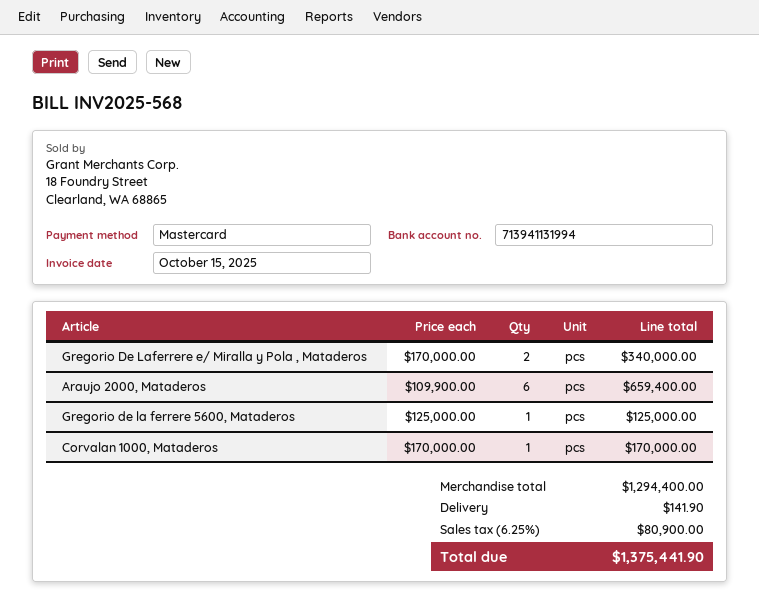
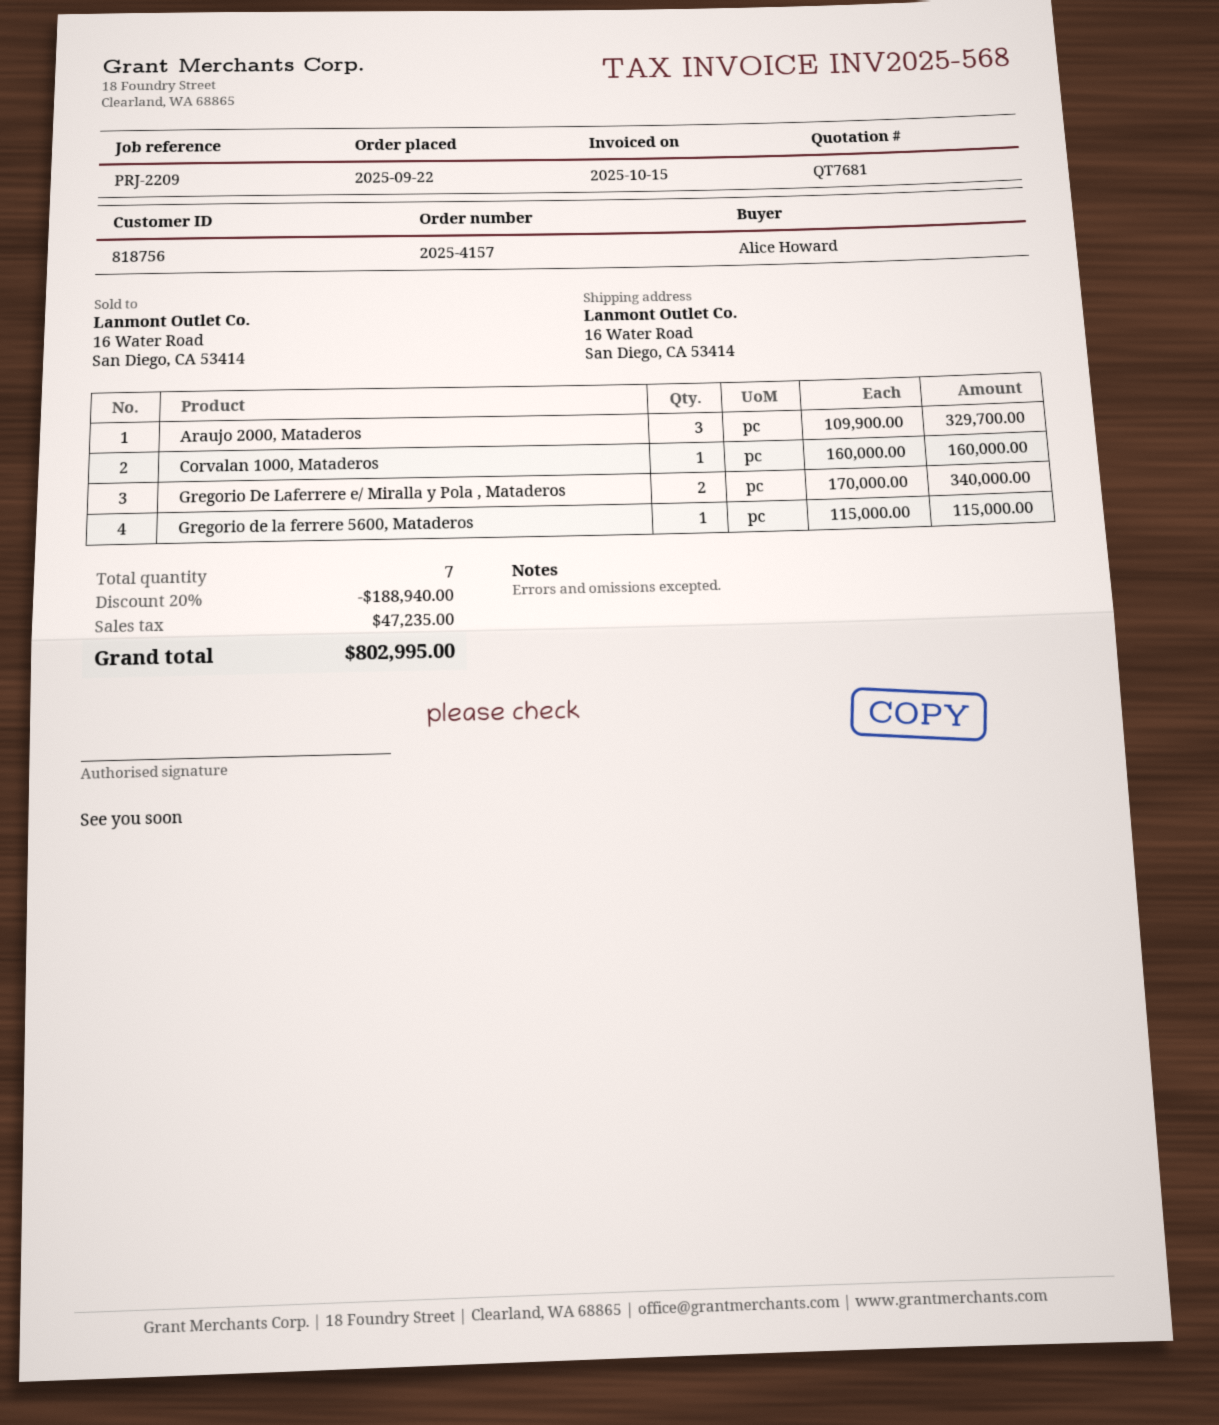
Araujo 2000, Mataderos: 6 x 109900.00 = 659400.00 -> 3 x 109900.00 = 329700.00
Gregorio de la ferrere 5600, Mataderos: 1 x 125000.00 = 125000.00 -> 1 x 115000.00 = 115000.00
Corvalan 1000, Mataderos: 1 x 170000.00 = 170000.00 -> 1 x 160000.00 = 160000.00
discount: none -> 20% = 188940.00
shipping: 141.90 -> none
tax: 80900.00 -> 47235.00
total: 1375441.90 -> 802995.00

